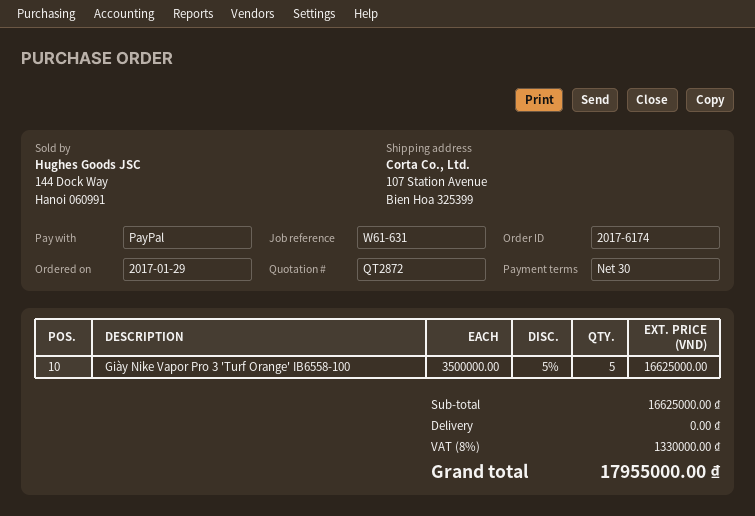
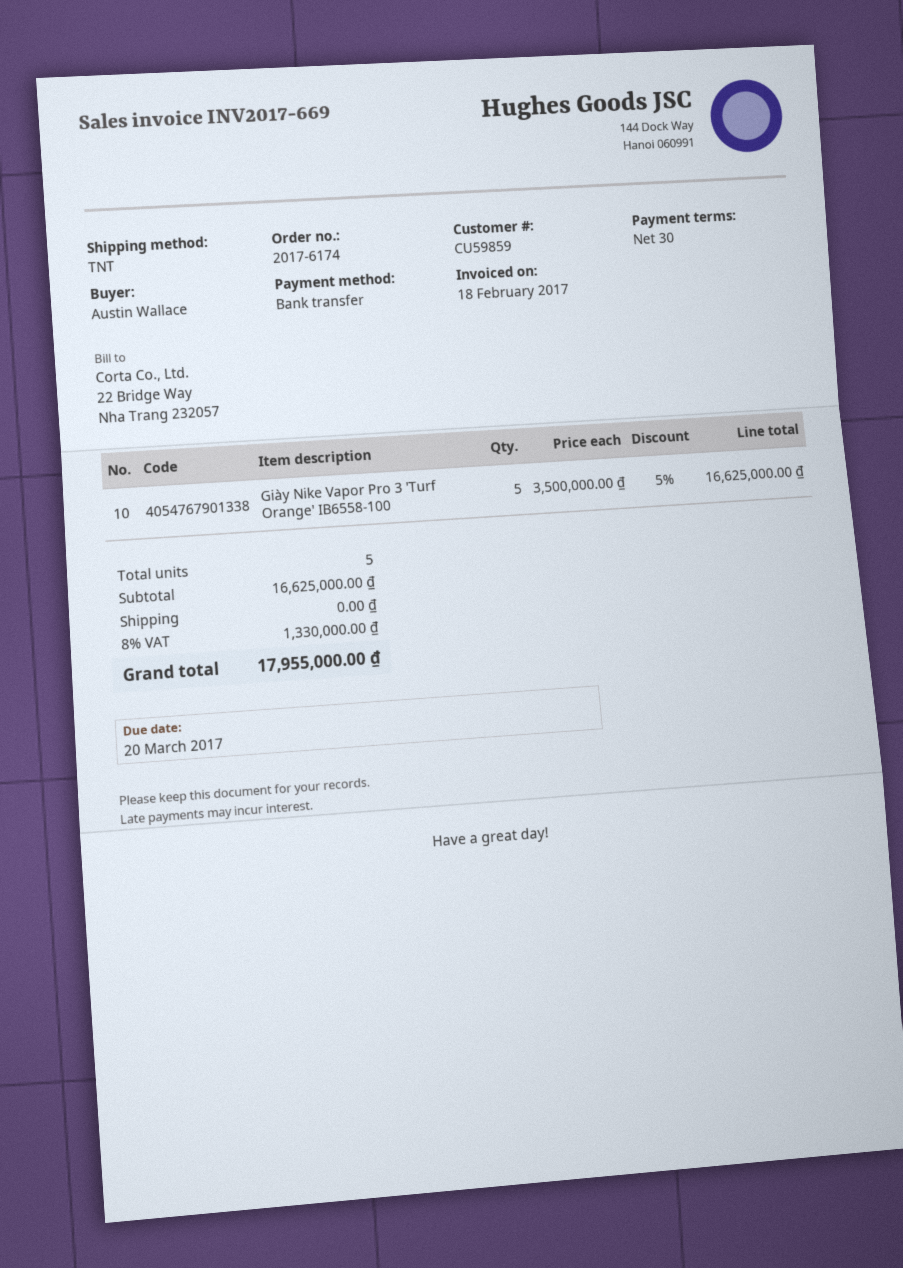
payment method: PayPal -> bank transfer

